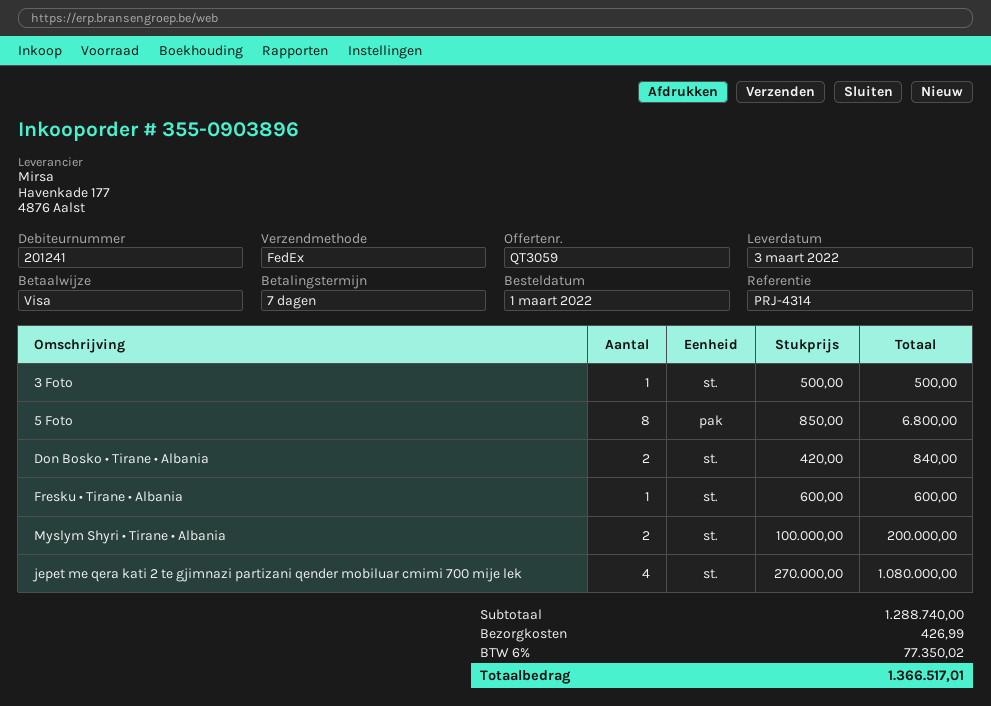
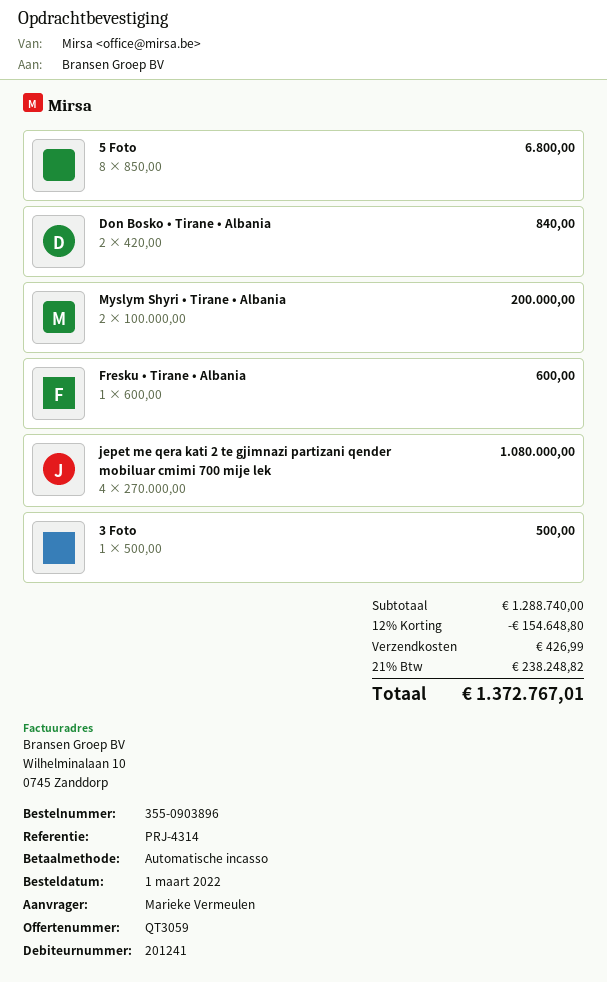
payment method: Visa -> direct debit
discount: none -> 12% = 154648.80
tax: 6% = 77350.02 -> 21% = 238248.82
total: 1366517.01 -> 1372767.01

